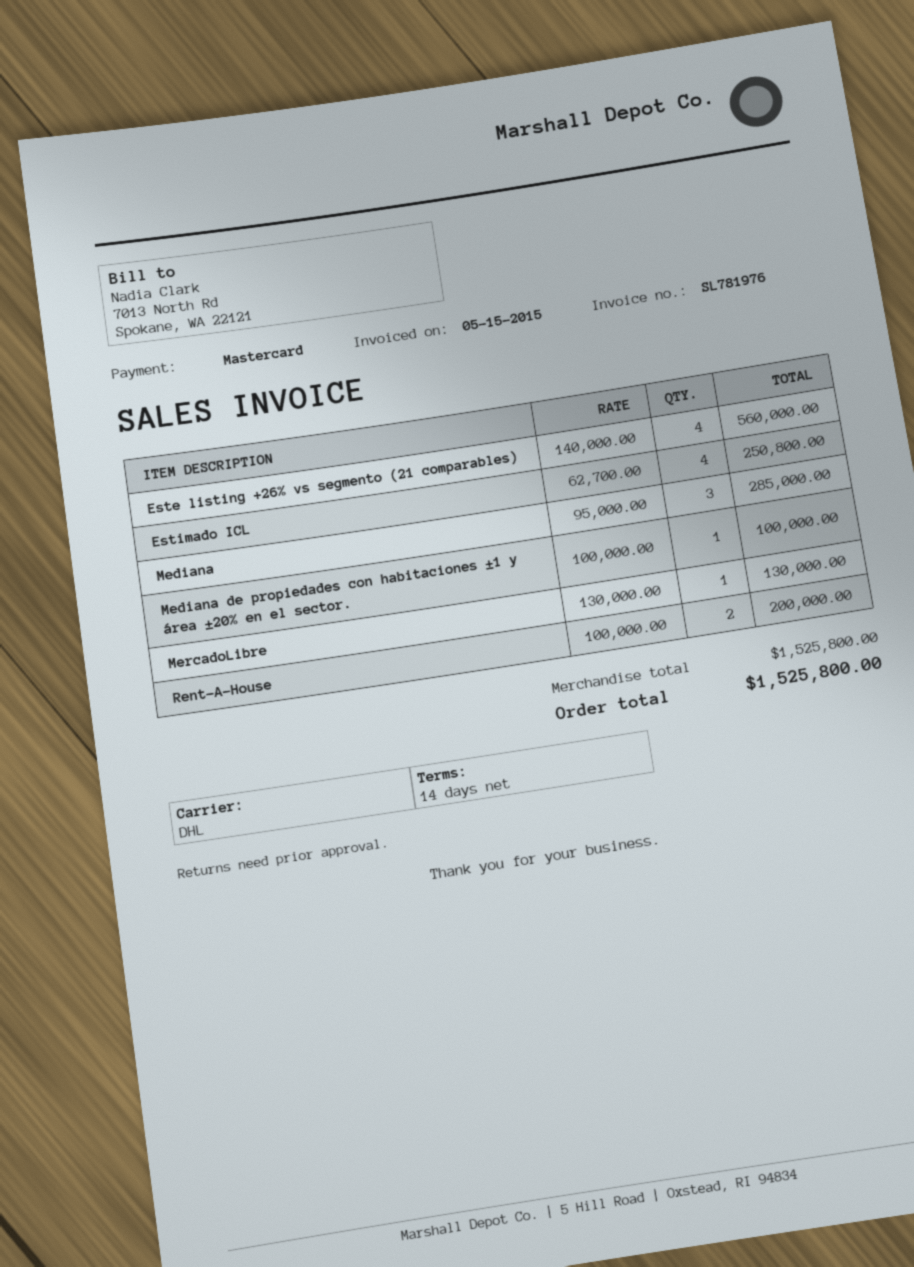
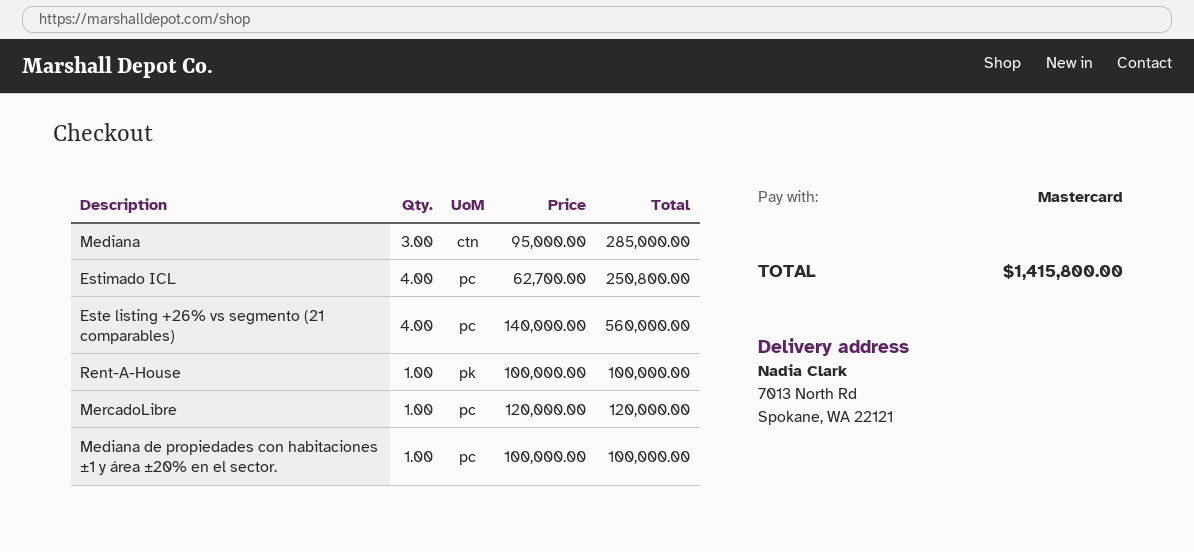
MercadoLibre: 1 x 130000.00 = 130000.00 -> 1 x 120000.00 = 120000.00
Rent-A-House: 2 x 100000.00 = 200000.00 -> 1 x 100000.00 = 100000.00
total: 1525800.00 -> 1415800.00

